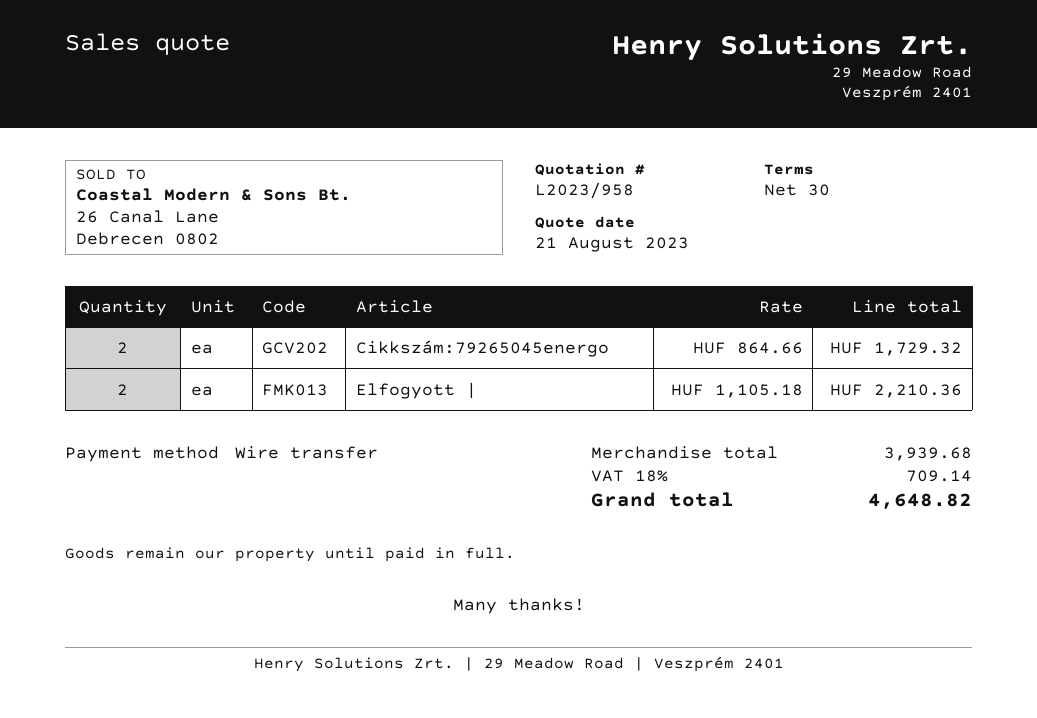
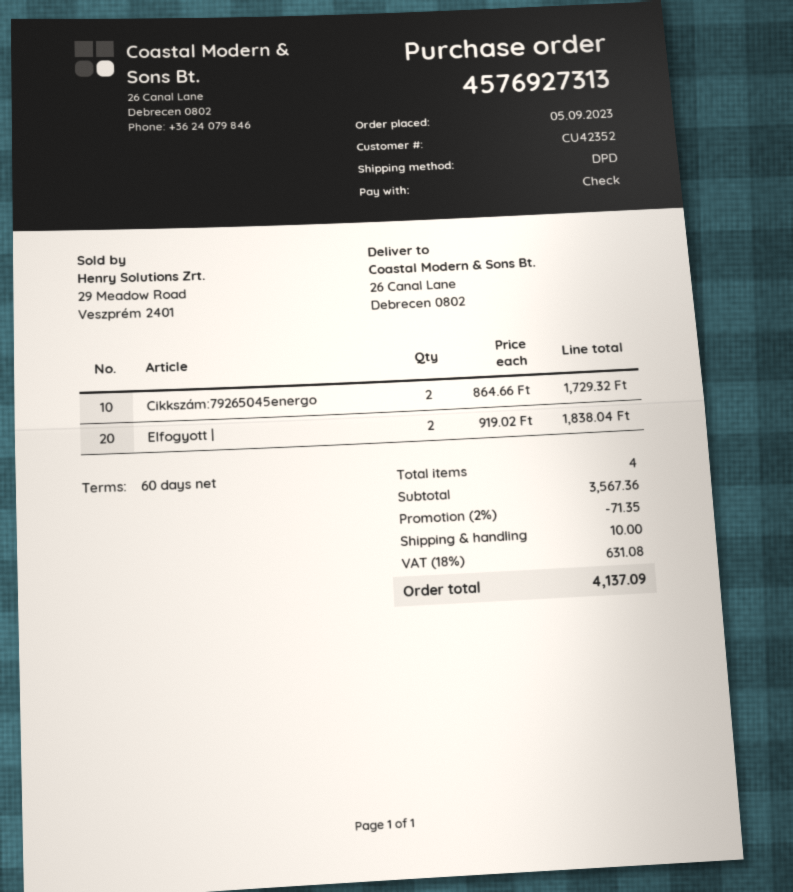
payment terms: 30 days -> 60 days
payment method: bank transfer -> cheque
Elfogyott |: 2 x 1105.18 = 2210.36 -> 2 x 919.02 = 1838.04
subtotal: 3939.68 -> 3567.36
discount: none -> 2% = 71.35
shipping: none -> 10.00
tax: 18% = 709.14 -> 18% = 631.08
total: 4648.82 -> 4137.09

